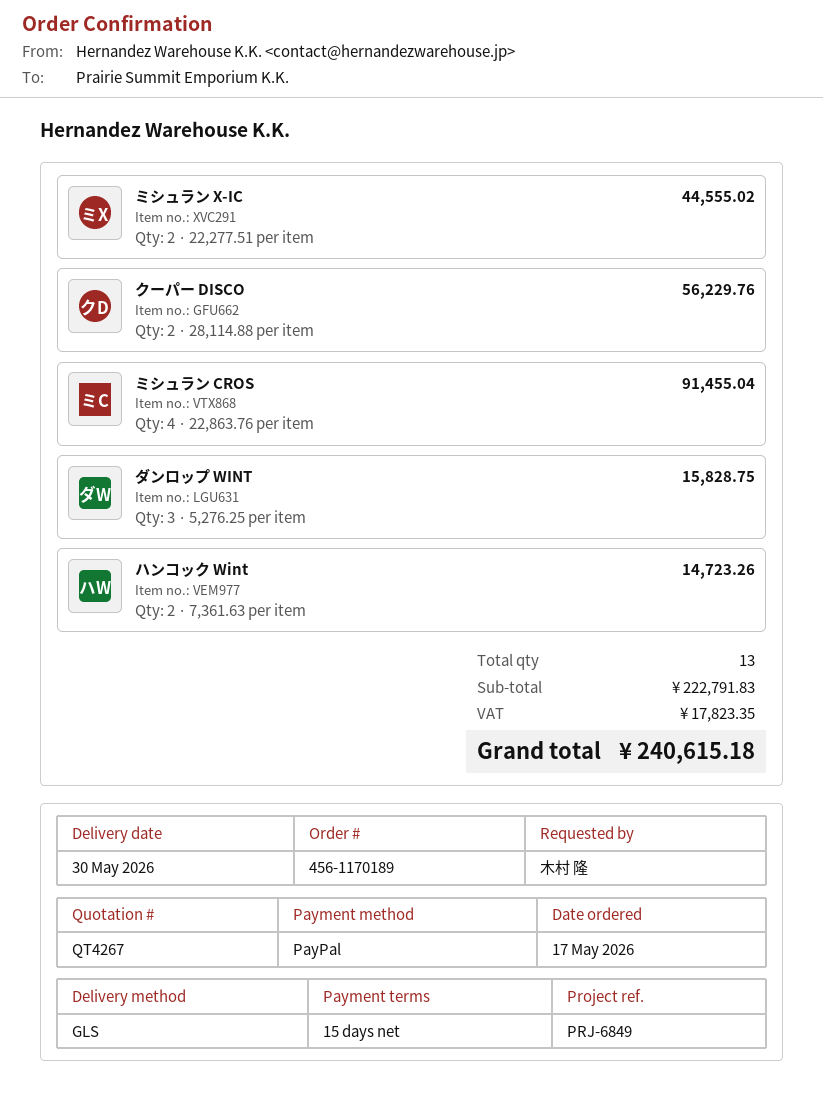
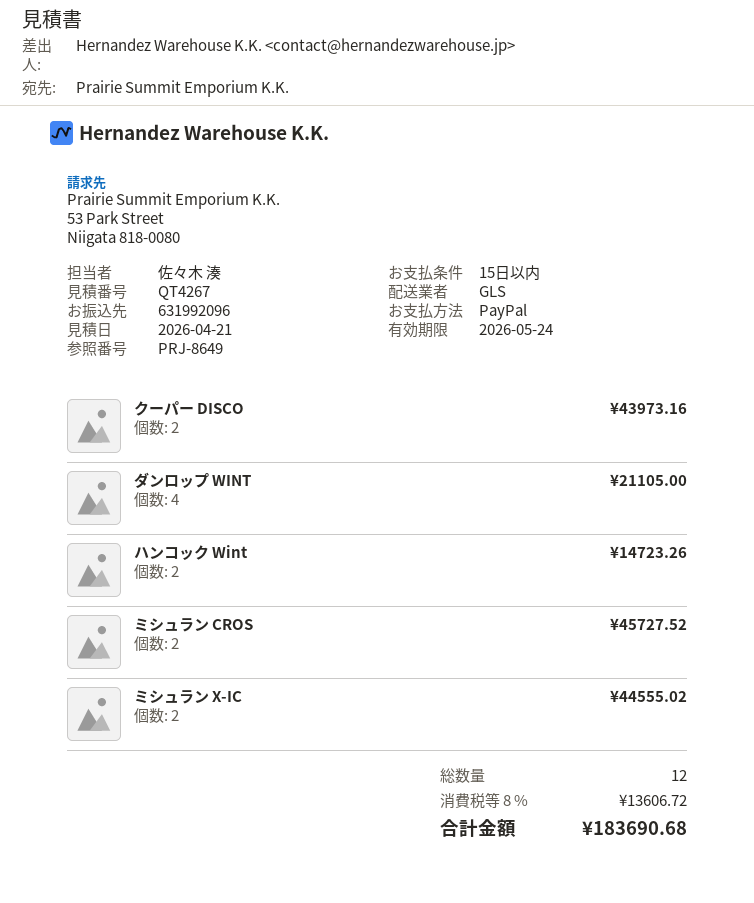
reference: PRJ-6849 -> PRJ-8649
クーパー DISCO: 2 for 56229.76 -> 2 for 43973.16
ミシュラン CROS: 4 for 91455.04 -> 2 for 45727.52
ダンロップ WINT: 3 for 15828.75 -> 4 for 21105.00
total quantity: 13 -> 12
tax: 17823.35 -> 13606.72
total: 240615.18 -> 183690.68

